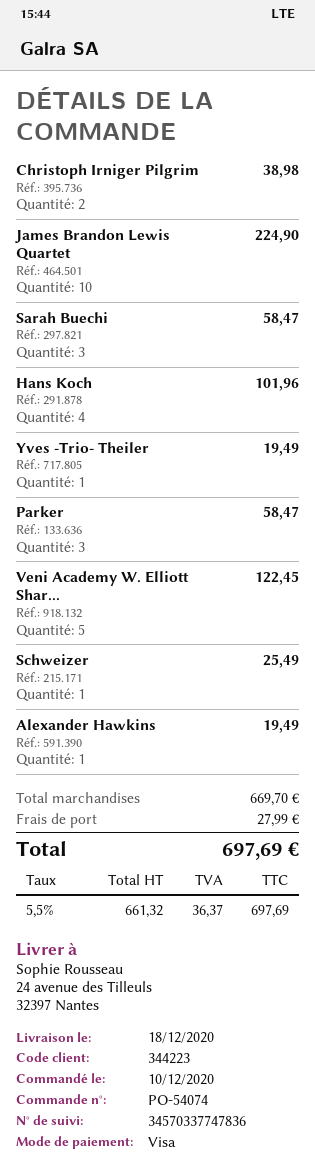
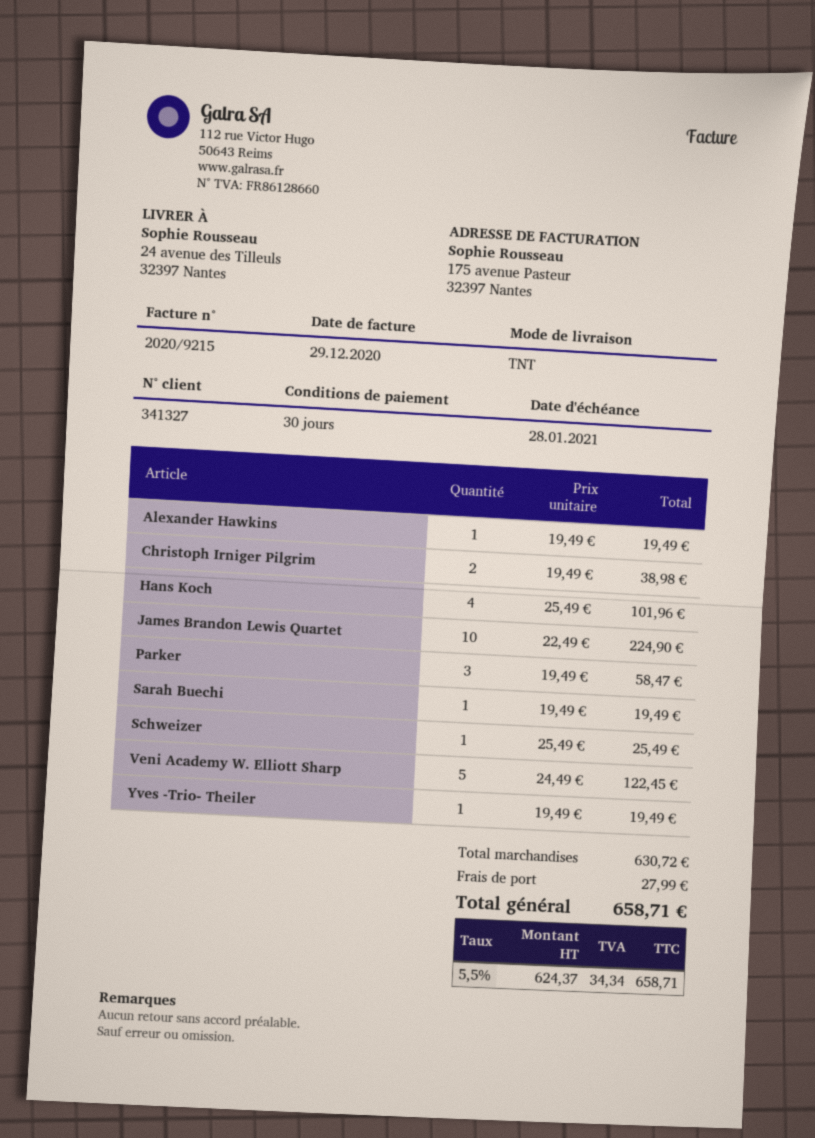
customer number: 344223 -> 341327
Sarah Buechi: 3 for 58.47 -> 1 for 19.49
subtotal: 669.70 -> 630.72
net: 661.32 -> 624.37
tax: 5.5% = 36.37 -> 5.5% = 34.34
total: 697.69 -> 658.71

